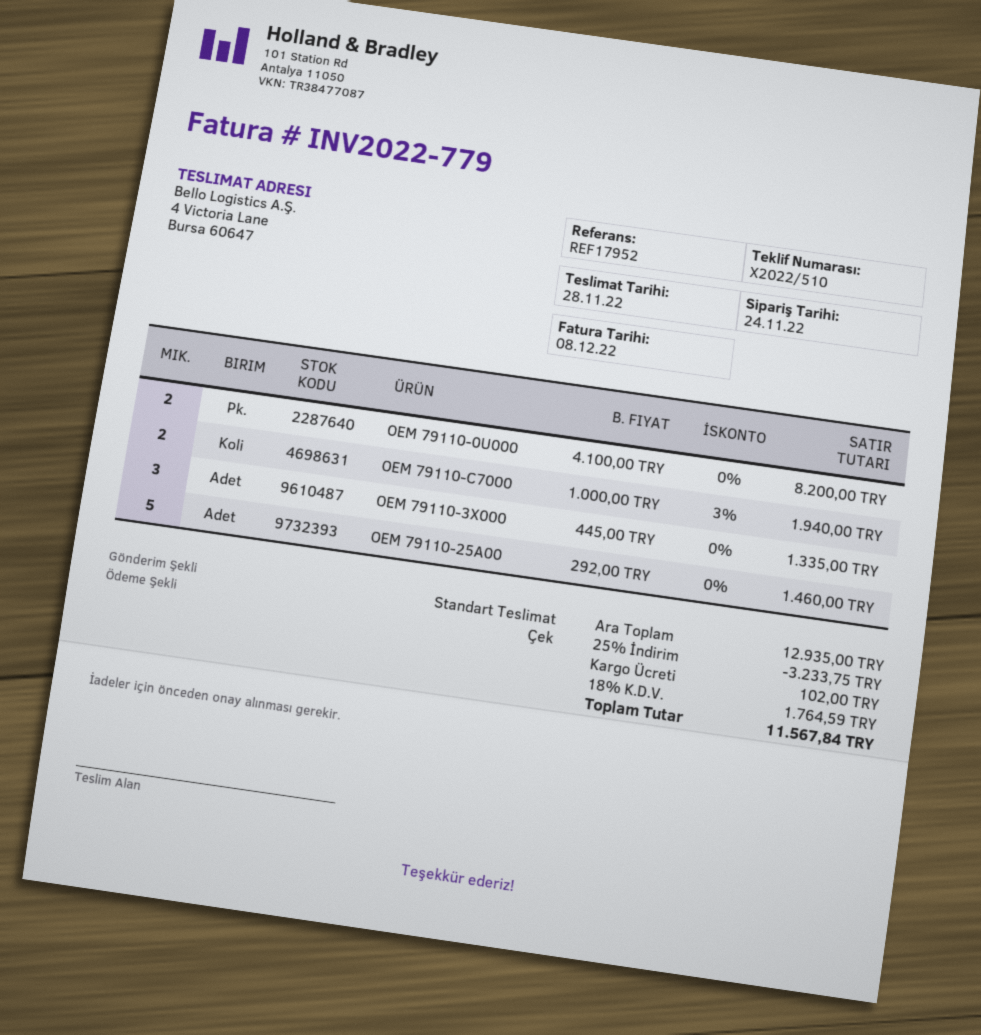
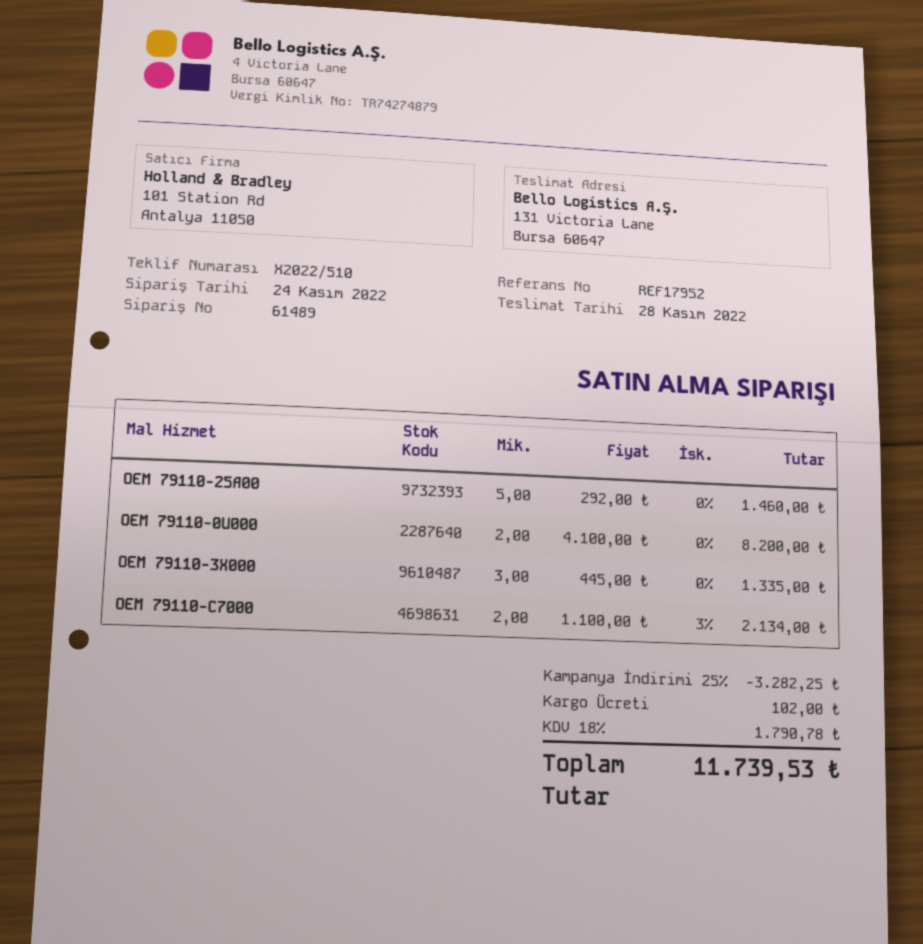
ship to: 4 Victoria Lane, Bursa 60647 -> 131 Victoria Lane, Bursa 60647
OEM 79110-C7000: 2 x 1000.00 - 3% = 1940.00 -> 2 x 1100.00 - 3% = 2134.00
discount: 25% = 3233.75 -> 25% = 3282.25
tax: 18% = 1764.59 -> 18% = 1790.78
total: 11567.84 -> 11739.53

